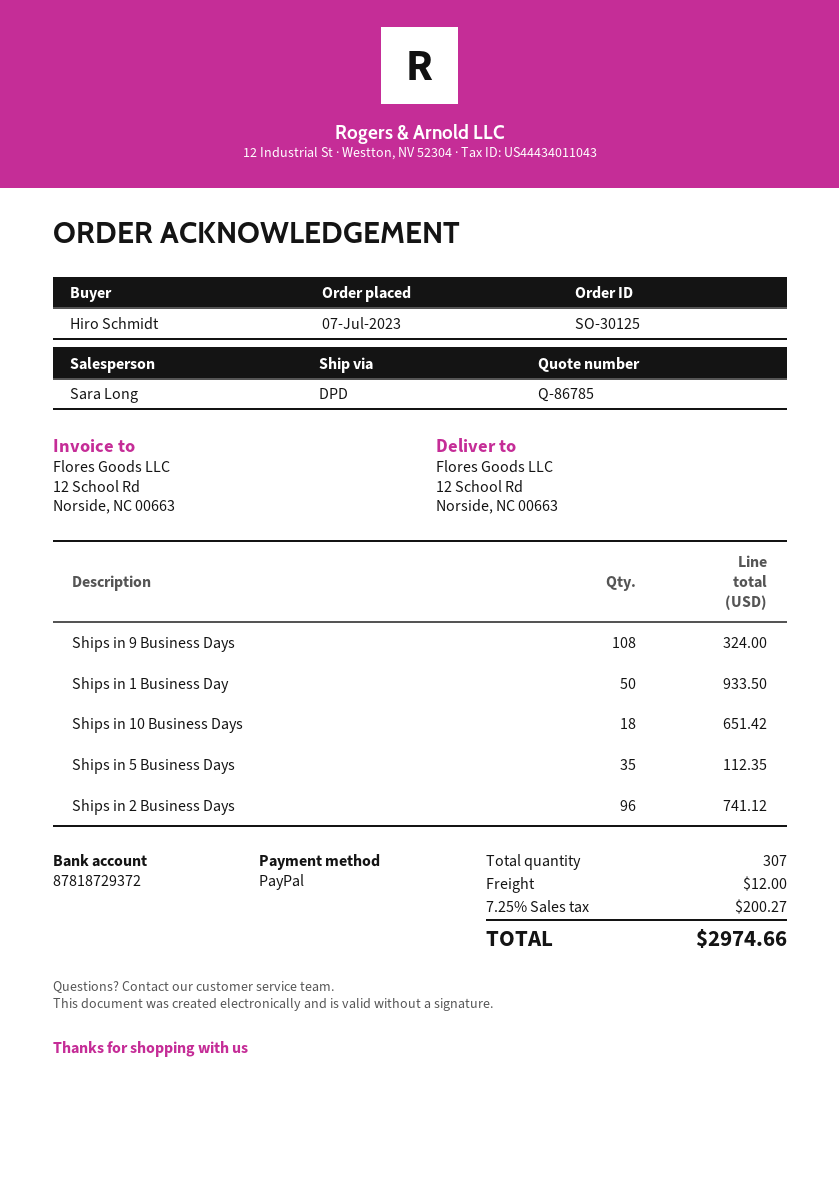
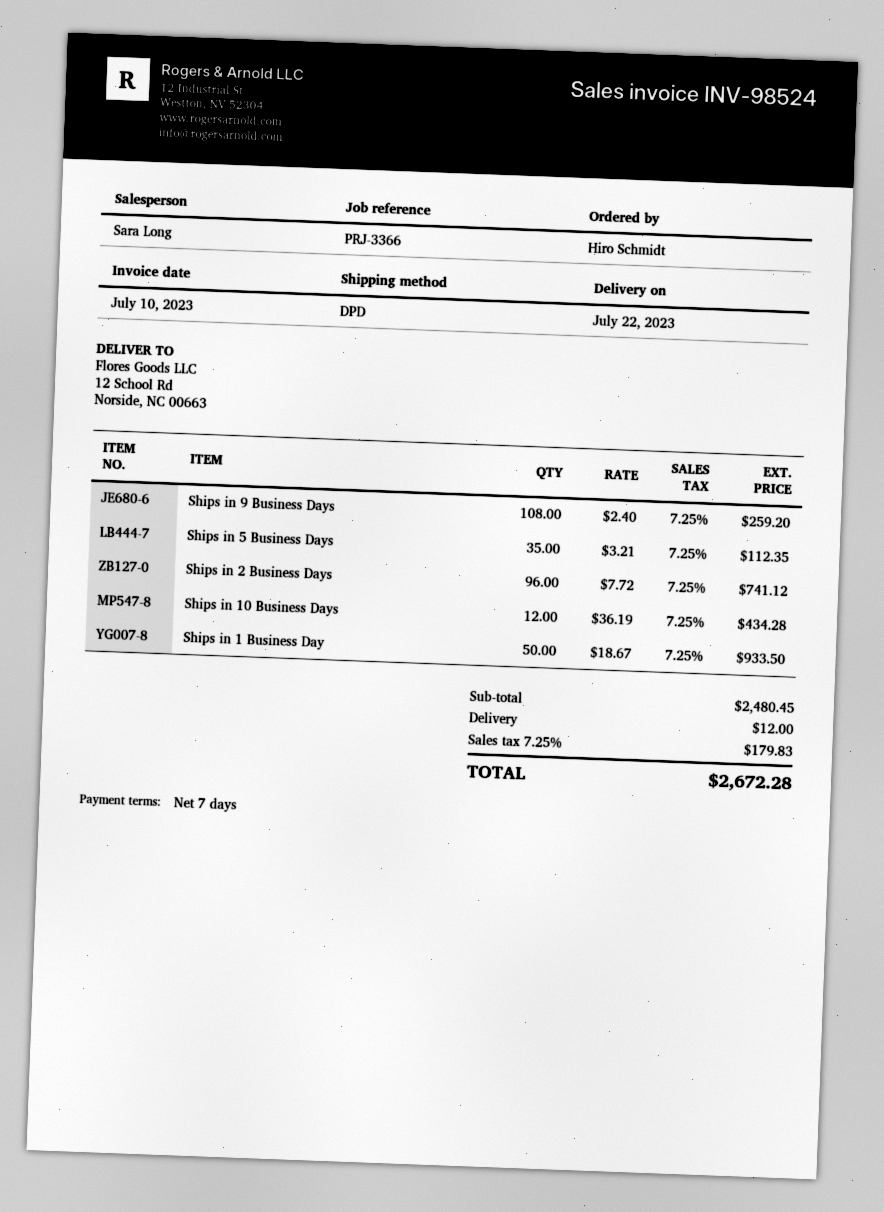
Ships in 9 Business Days: 108 for 324.00 -> 108 for 259.20
Ships in 10 Business Days: 18 for 651.42 -> 12 for 434.28
tax: 7.25% = 200.27 -> 7.25% = 179.83
total: 2974.66 -> 2672.28

